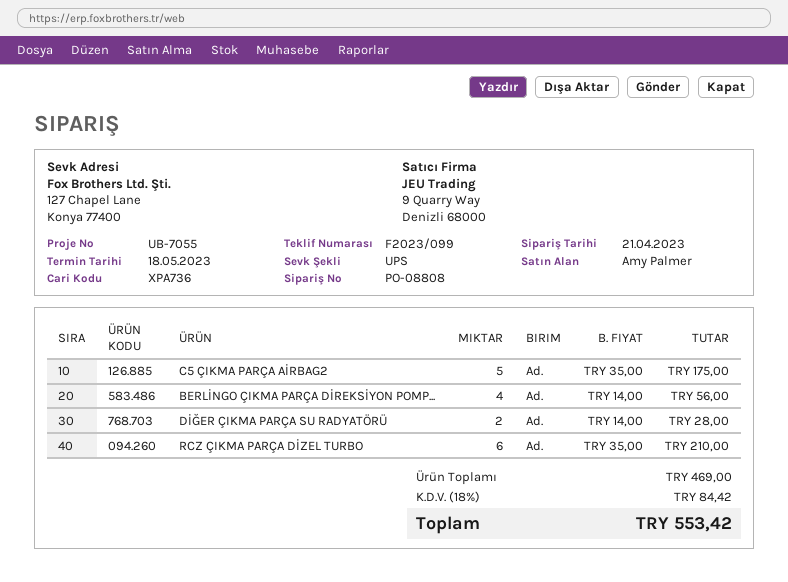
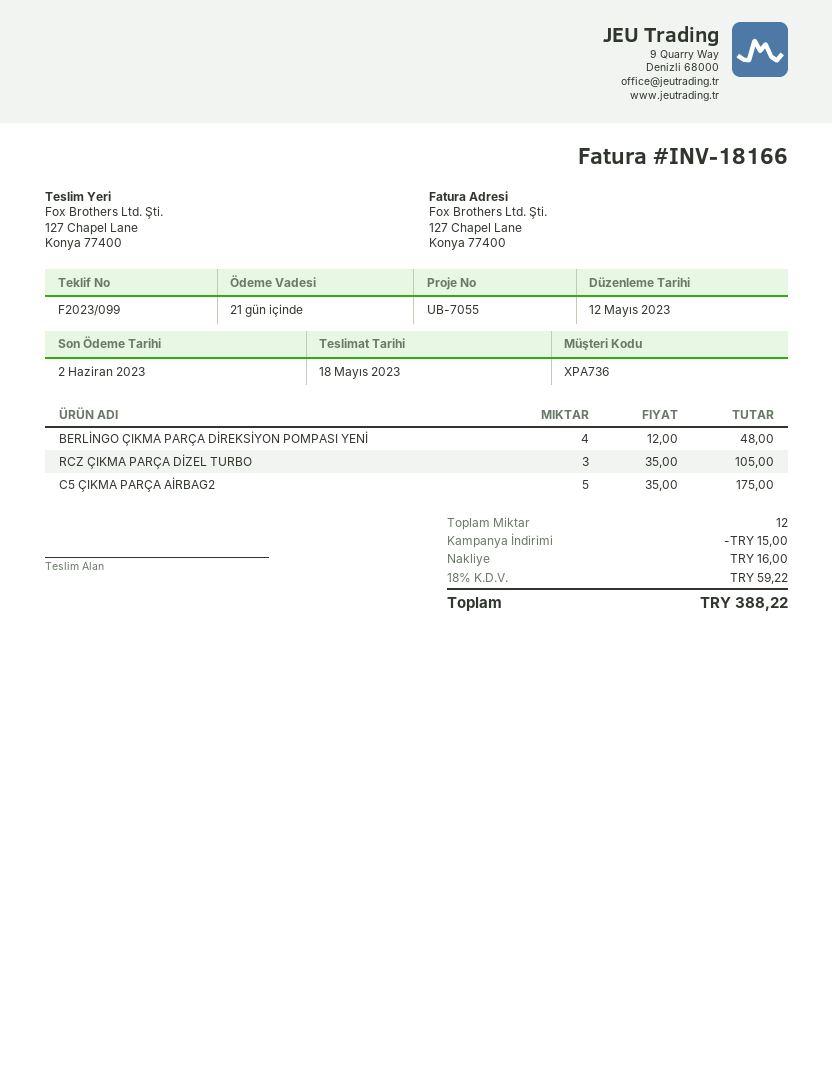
BERLİNGO ÇIKMA PARÇA DİREKSİYON POMP...: 4 x 14.00 = 56.00 -> 4 x 12.00 = 48.00
DİĞER ÇIKMA PARÇA SU RADYATÖRÜ: 2 x 14.00 = 28.00 -> none
RCZ ÇIKMA PARÇA DİZEL TURBO: 6 x 35.00 = 210.00 -> 3 x 35.00 = 105.00
discount: none -> 15.00
shipping: none -> 16.00
tax: 18% = 84.42 -> 18% = 59.22
total: 553.42 -> 388.22

